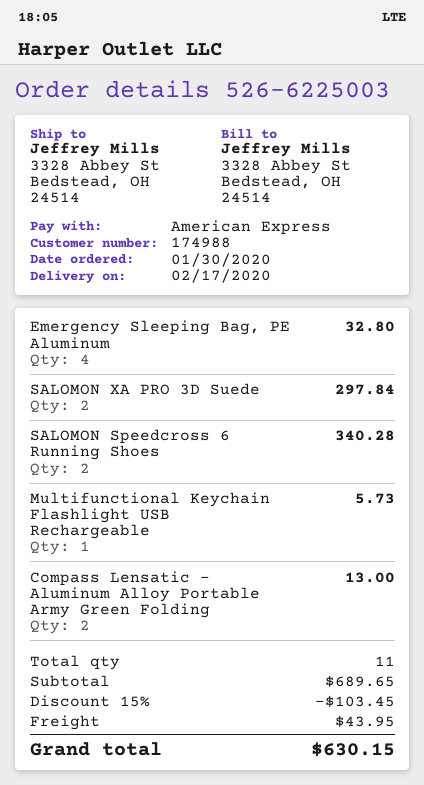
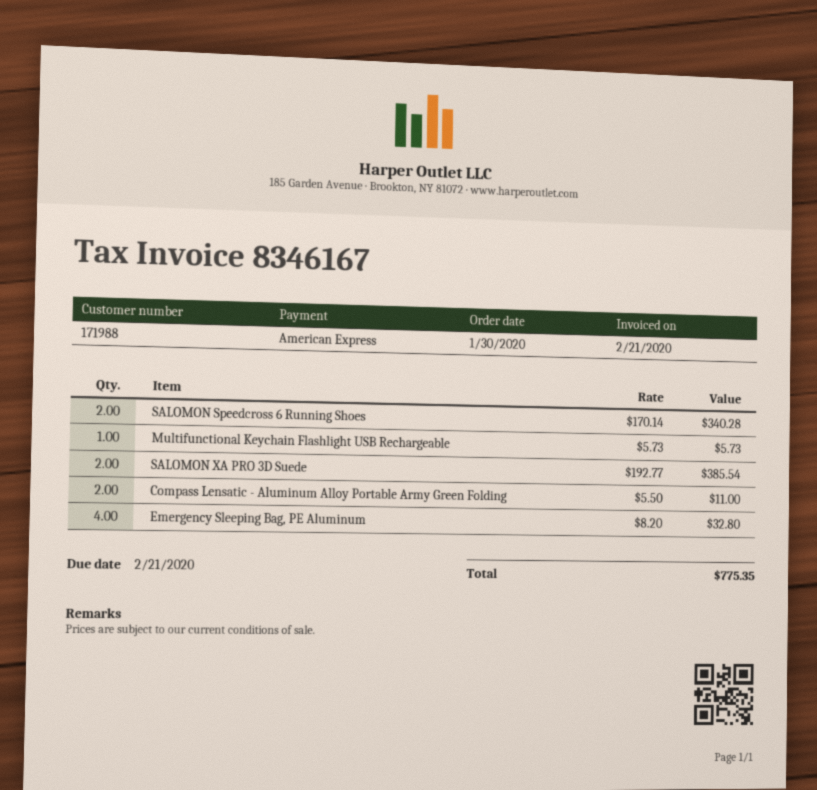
customer number: 174988 -> 171988
SALOMON XA PRO 3D Suede: 2 for 297.84 -> 2 for 385.54
Compass Lensatic - Aluminum Alloy Portable Army Green Folding: 2 for 13.00 -> 2 for 11.00
discount: 15% = 103.45 -> none
shipping: 43.95 -> none
total: 630.15 -> 775.35

